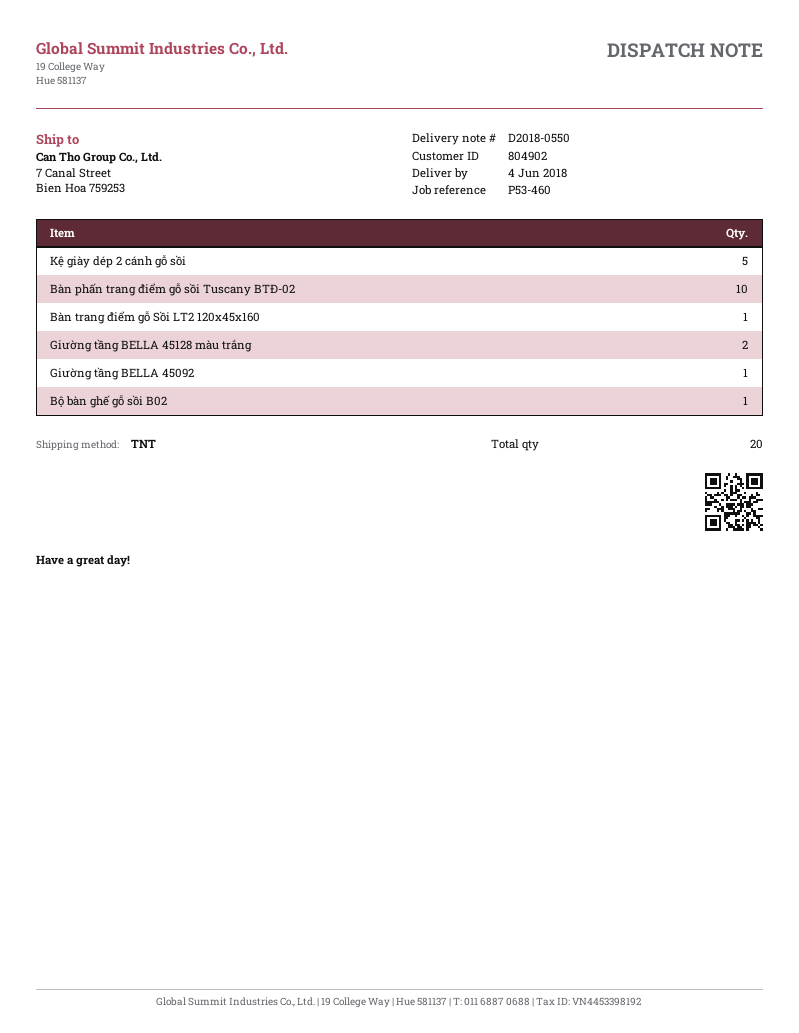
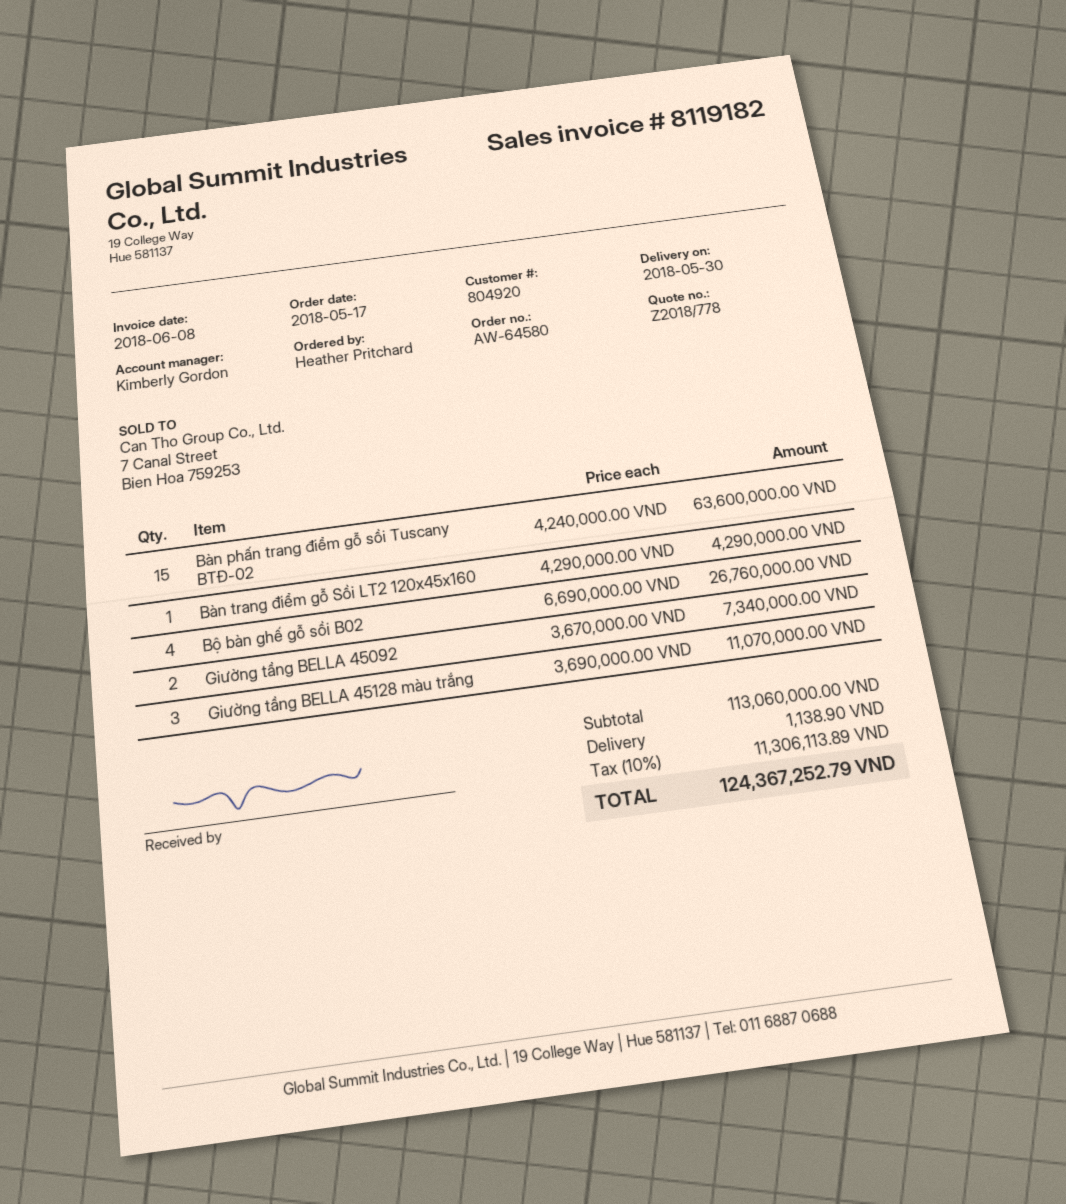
delivery date: 2018-06-04 -> 2018-05-30
customer number: 804902 -> 804920
Kệ giày dép 2 cánh gỗ sồi: 5 -> none
Bàn phấn trang điểm gỗ sồi Tuscany BTĐ-02: 10 -> 15
Giường tầng BELLA 45128 màu trắng: 2 -> 3
Giường tầng BELLA 45092: 1 -> 2
Bộ bàn ghế gỗ sồi B02: 1 -> 4

